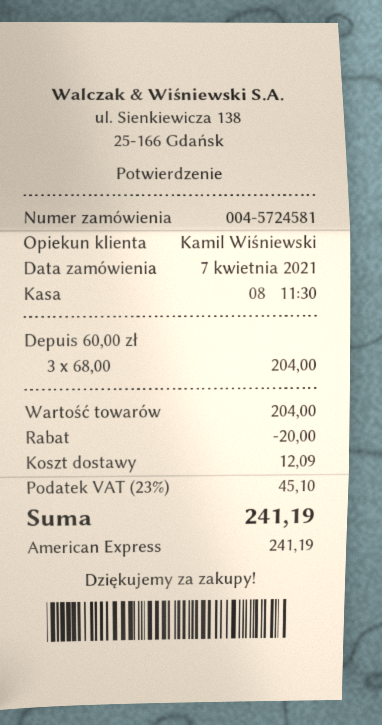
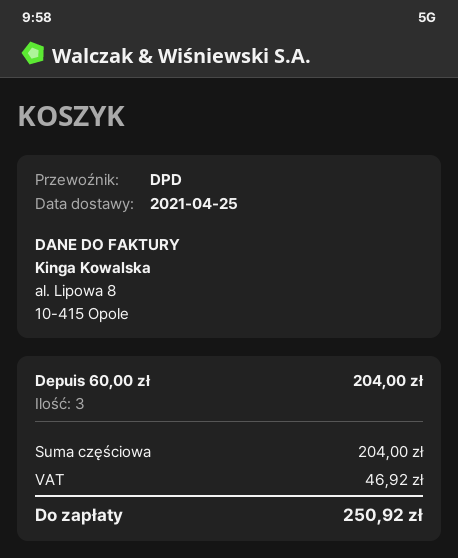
discount: 20.00 -> none
shipping: 12.09 -> none
tax: 45.10 -> 46.92
total: 241.19 -> 250.92

